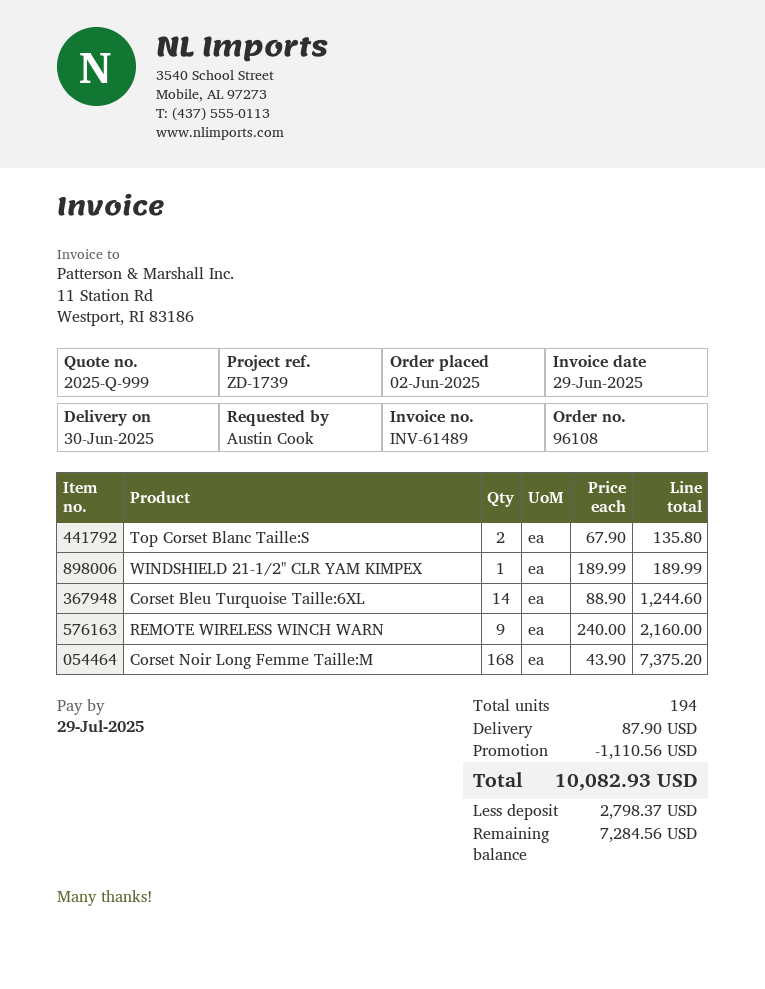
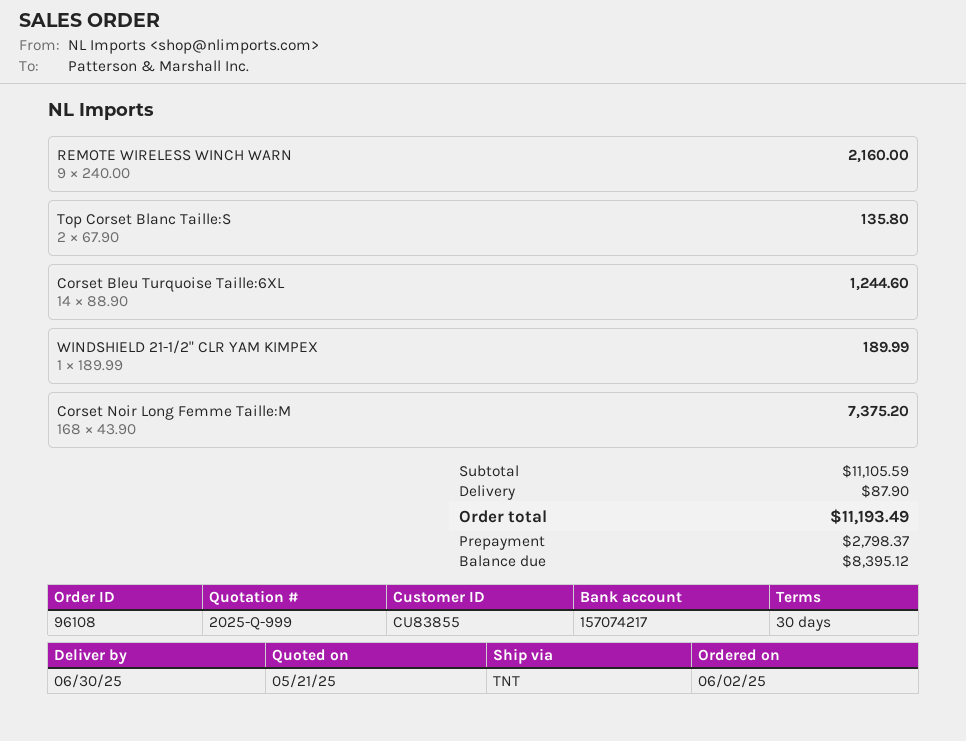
discount: 1110.56 -> none
total: 10082.93 -> 11193.49
balance: 7284.56 -> 8395.12

